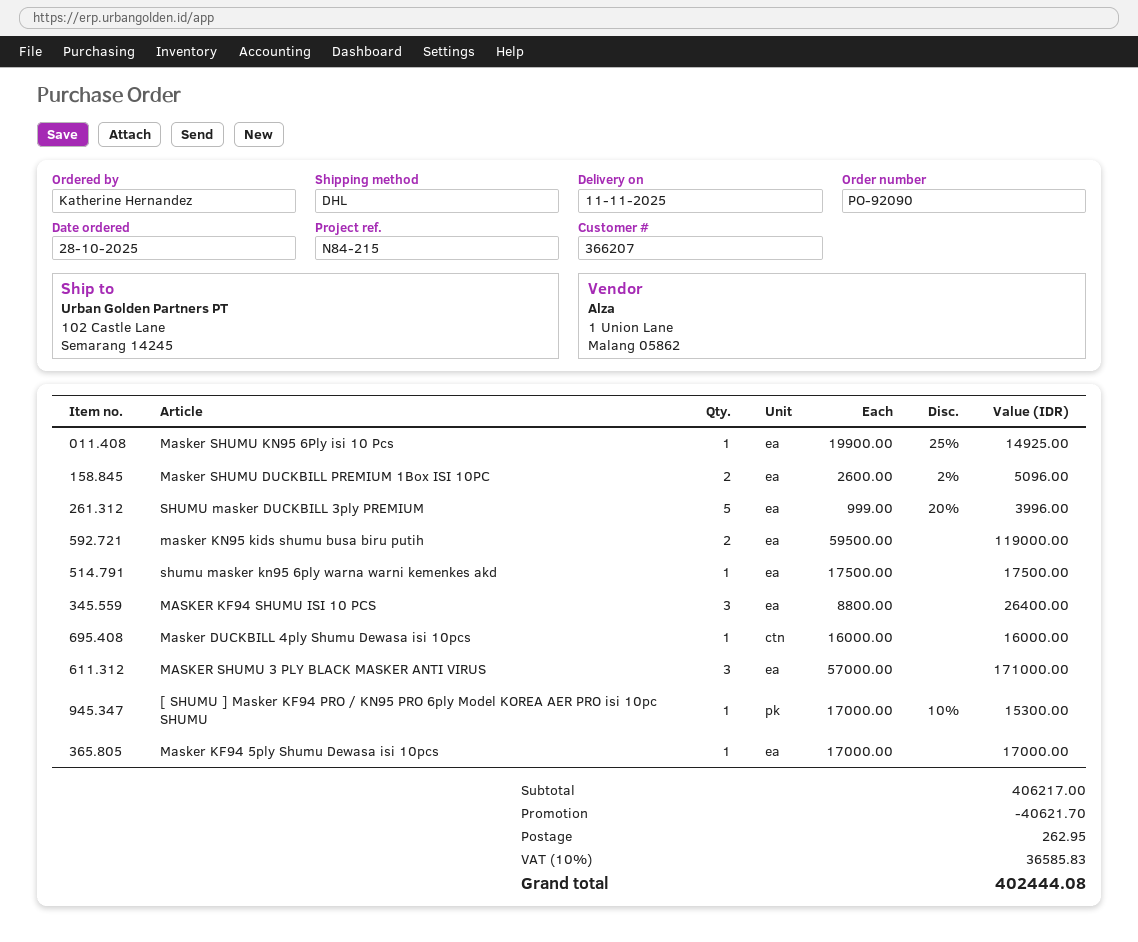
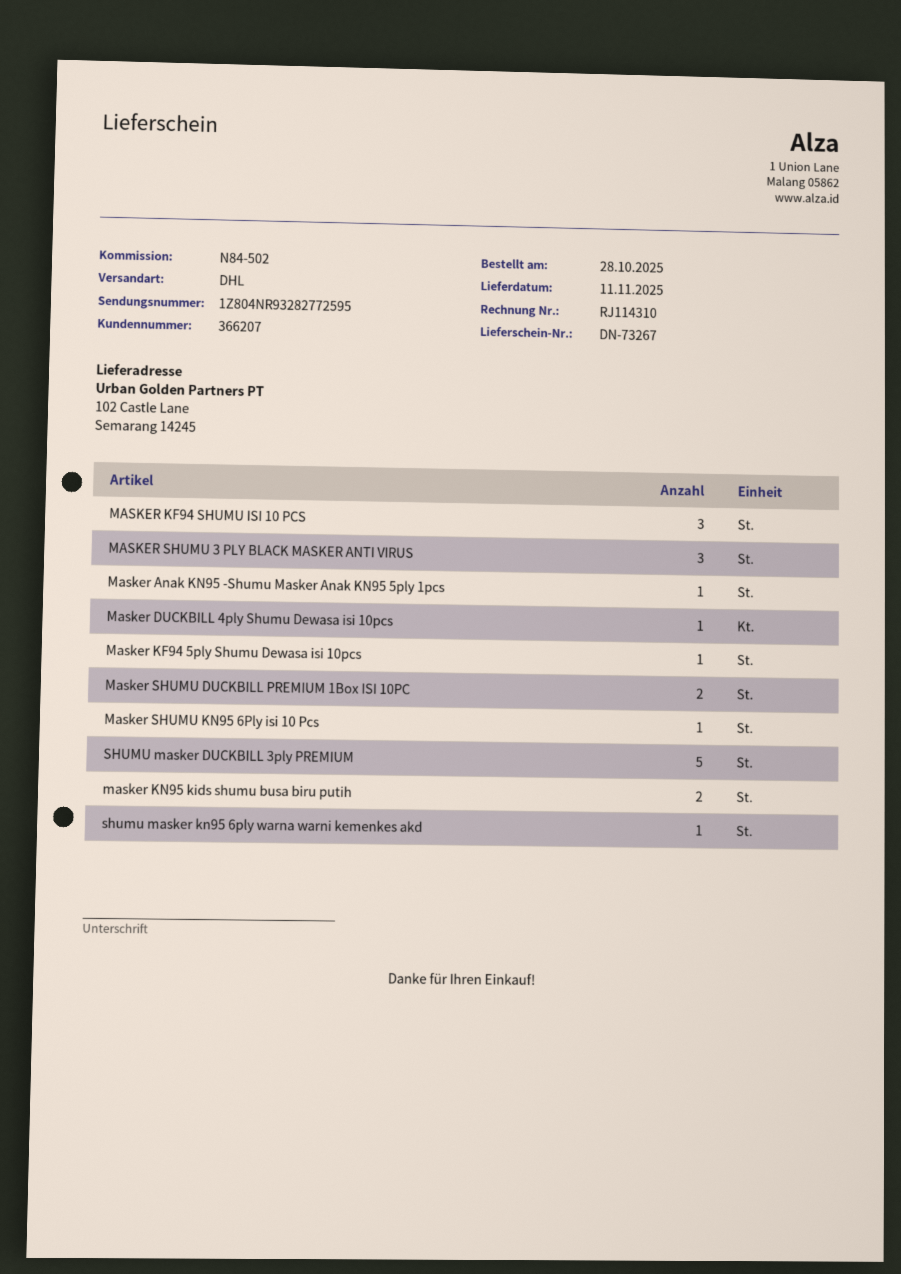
reference: N84-215 -> N84-502
[ SHUMU ] Masker KF94 PRO / KN95 PRO 6ply Model KOREA AER PRO isi 10pc SHUMU: 1 -> none
Masker Anak KN95 -Shumu Masker Anak KN95 5ply 1pcs: none -> 1

